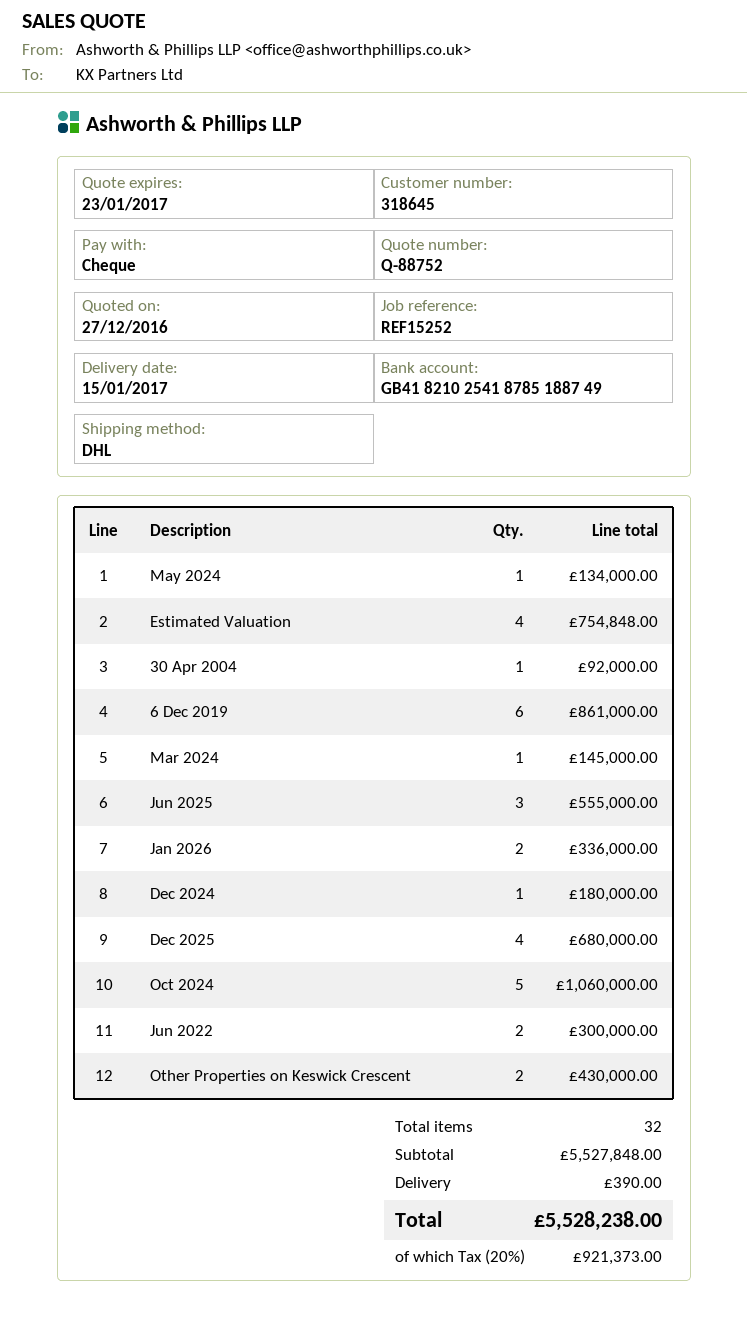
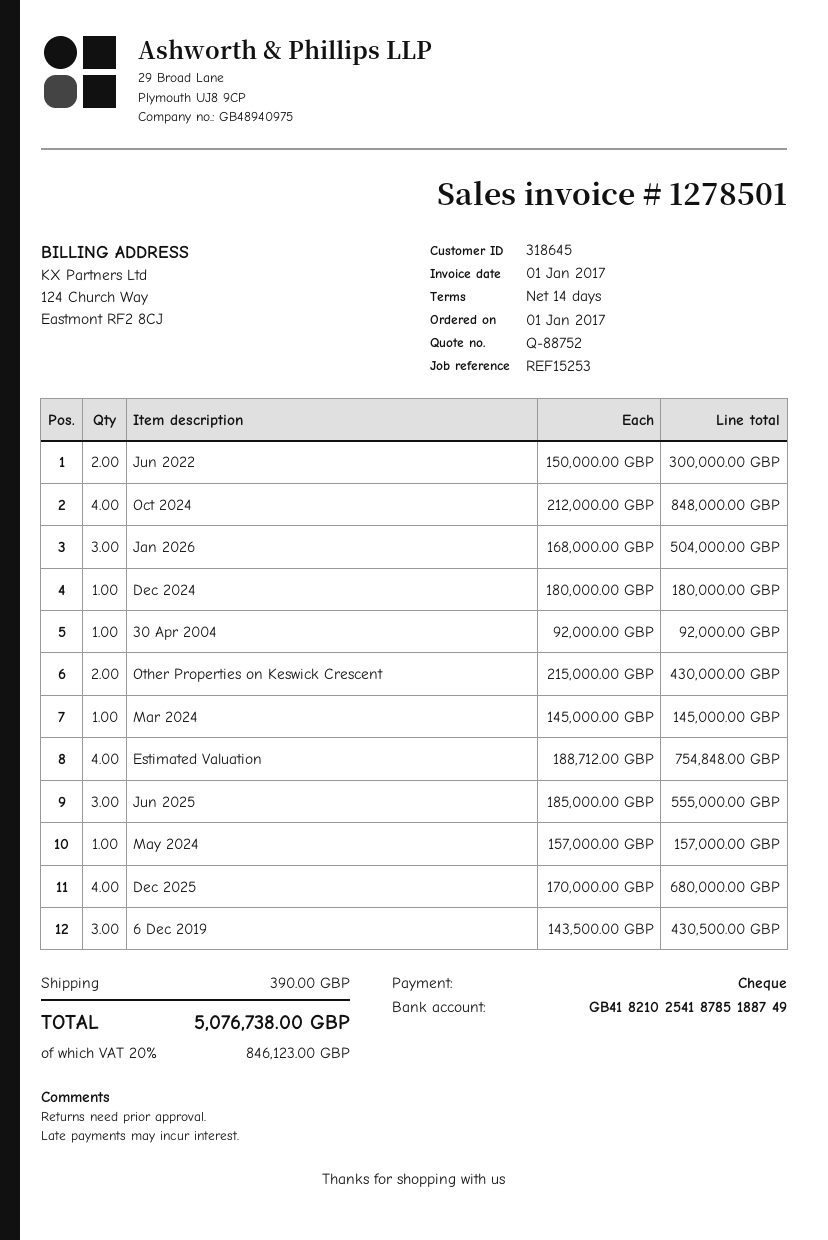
reference: REF15252 -> REF15253
May 2024: 1 for 134000.00 -> 1 for 157000.00
6 Dec 2019: 6 for 861000.00 -> 3 for 430500.00
Jan 2026: 2 for 336000.00 -> 3 for 504000.00
Oct 2024: 5 for 1060000.00 -> 4 for 848000.00
tax: 20% = 921373.00 -> 20% = 846123.00
total: 5528238.00 -> 5076738.00

